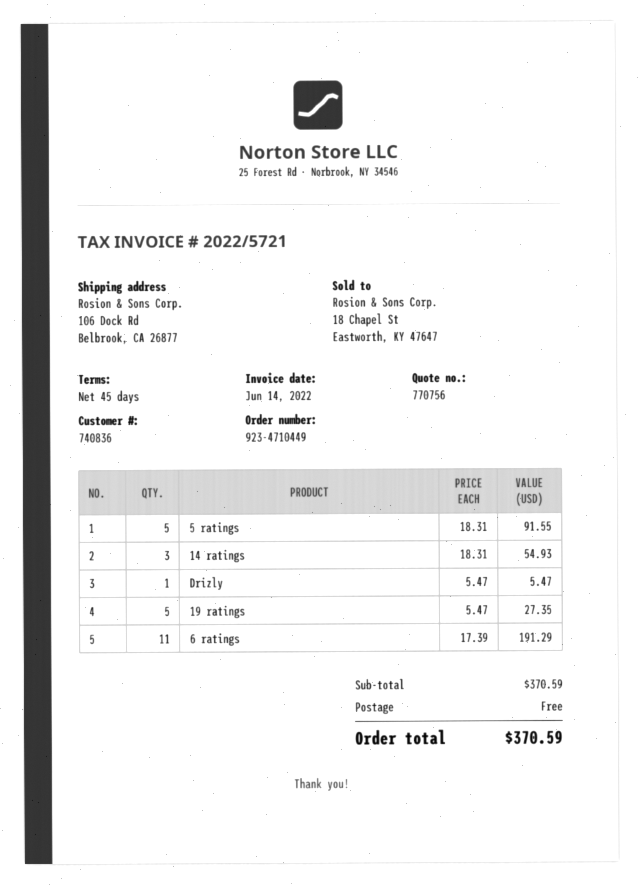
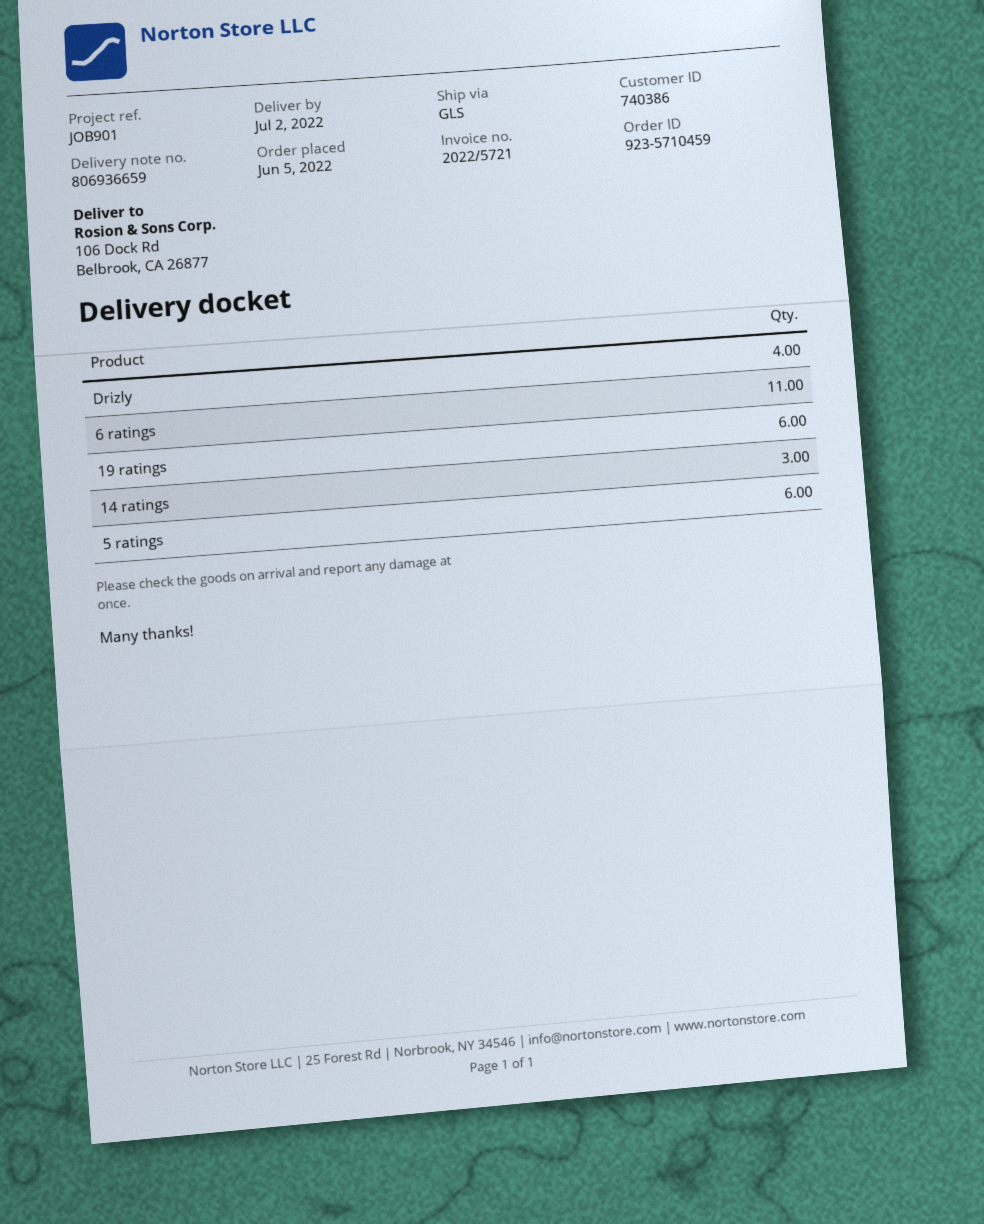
order number: 923-4710449 -> 923-5710459
customer number: 740836 -> 740386
5 ratings: 5 -> 6
Drizly: 1 -> 4
19 ratings: 5 -> 6

